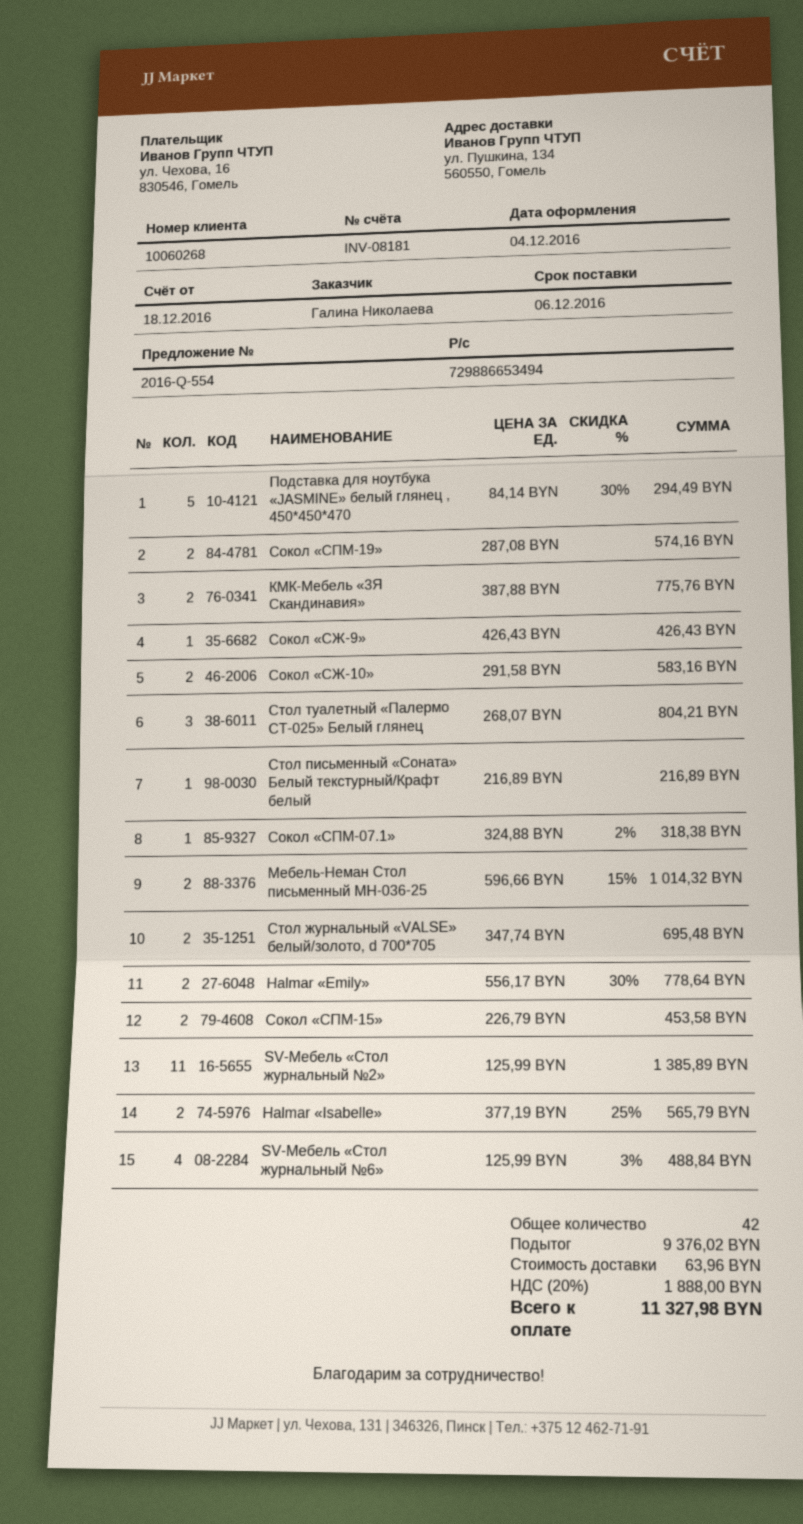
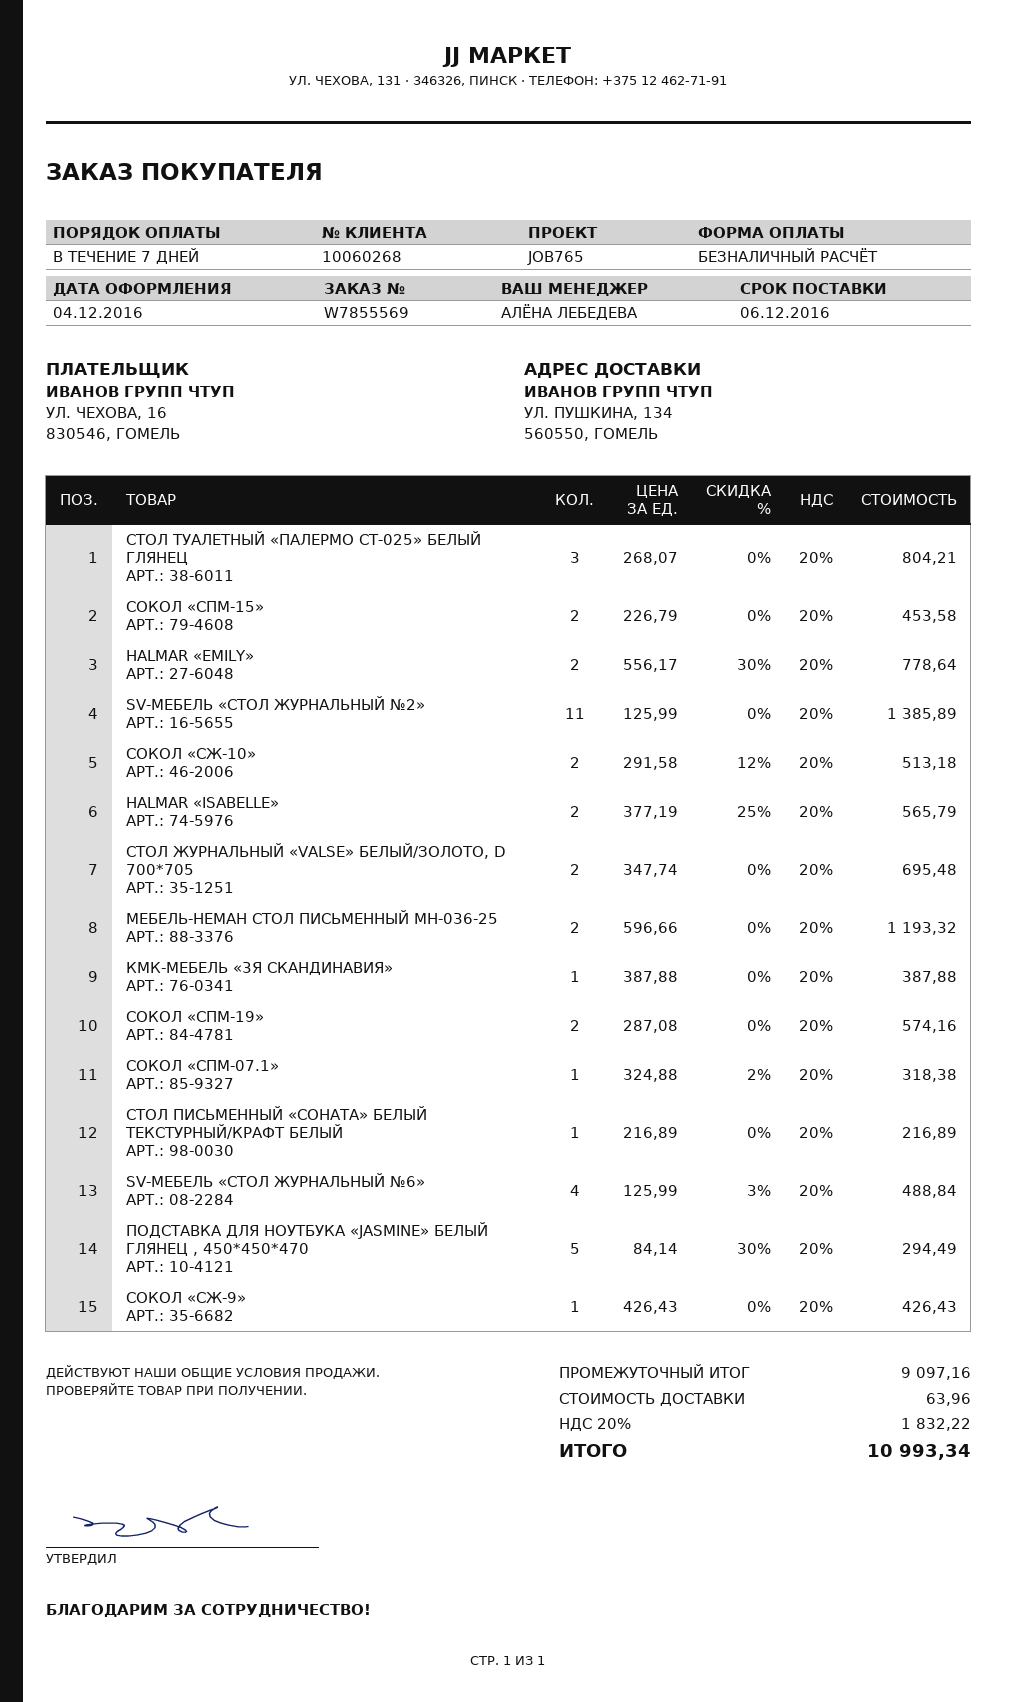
КМК-Мебель «3Я Скандинавия»: 2 x 387.88 = 775.76 -> 1 x 387.88 = 387.88
Сокол «СЖ-10»: 2 x 291.58 = 583.16 -> 2 x 291.58 - 12% = 513.18
Мебель-Неман Стол письменный МН-036-25: 2 x 596.66 - 15% = 1014.32 -> 2 x 596.66 = 1193.32
subtotal: 9376.02 -> 9097.16
tax: 20% = 1888.00 -> 20% = 1832.22
total: 11327.98 -> 10993.34

